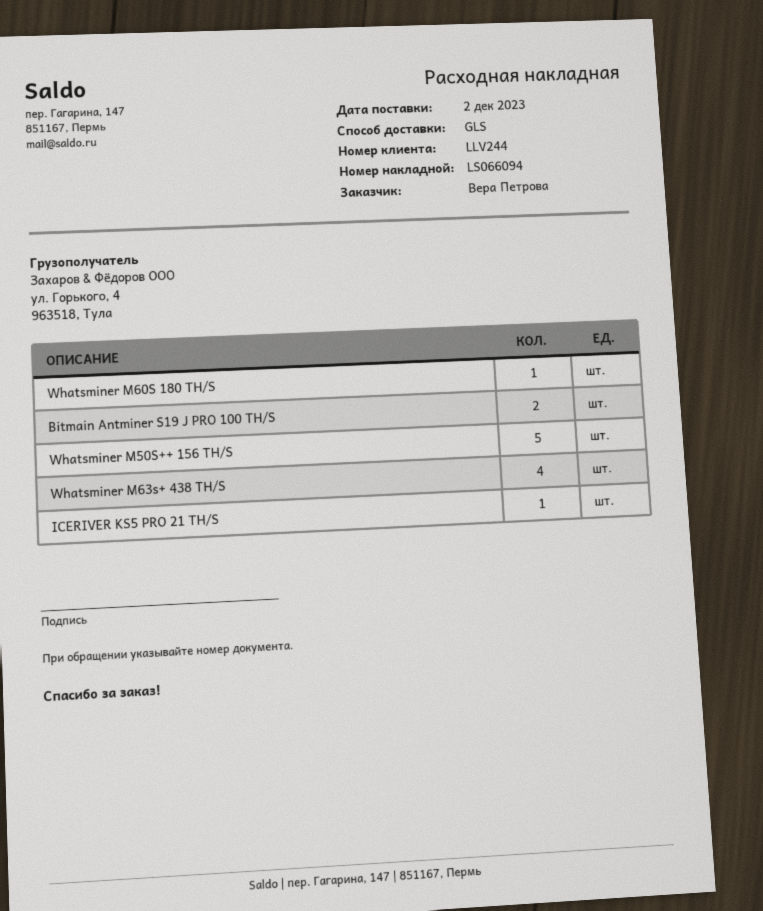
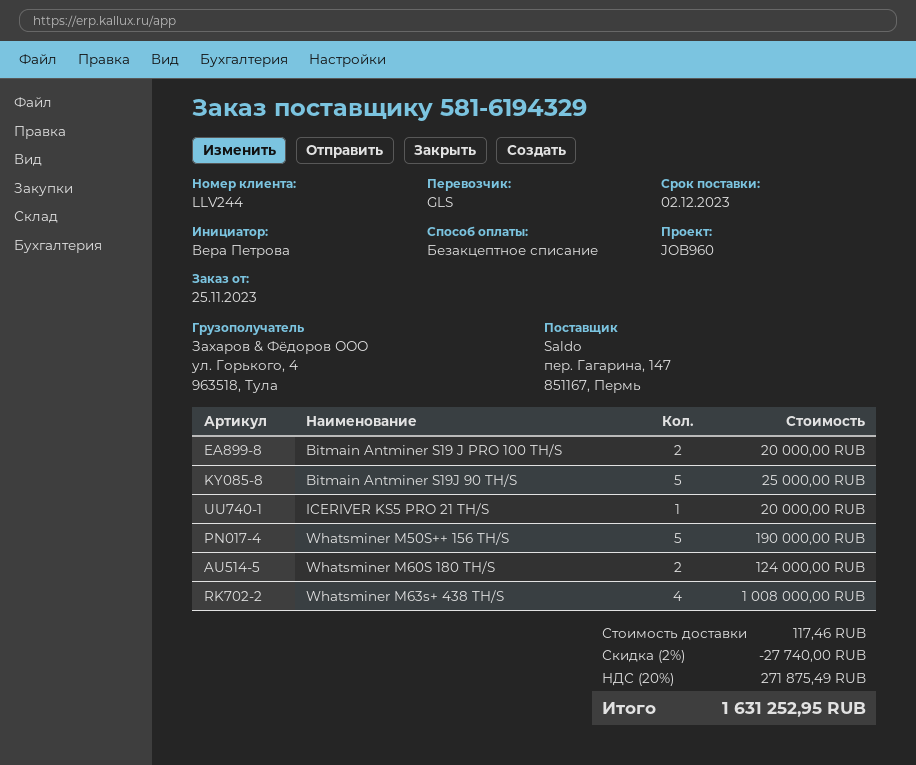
Whatsminer M60S 180 TH/S: 1 -> 2
Bitmain Antminer S19J 90 TH/S: none -> 5

